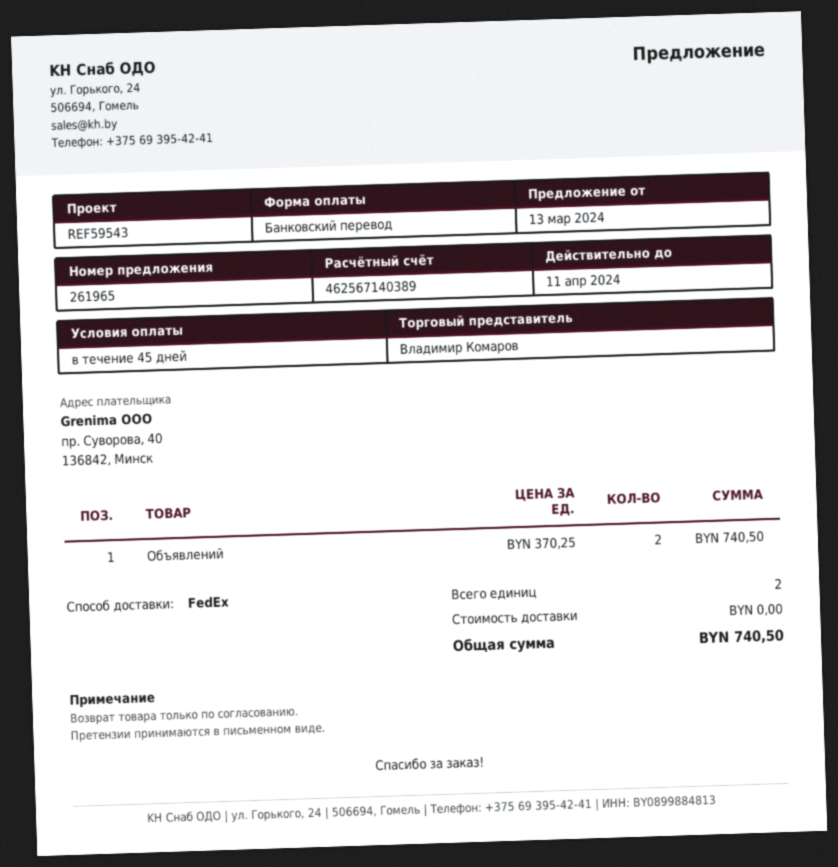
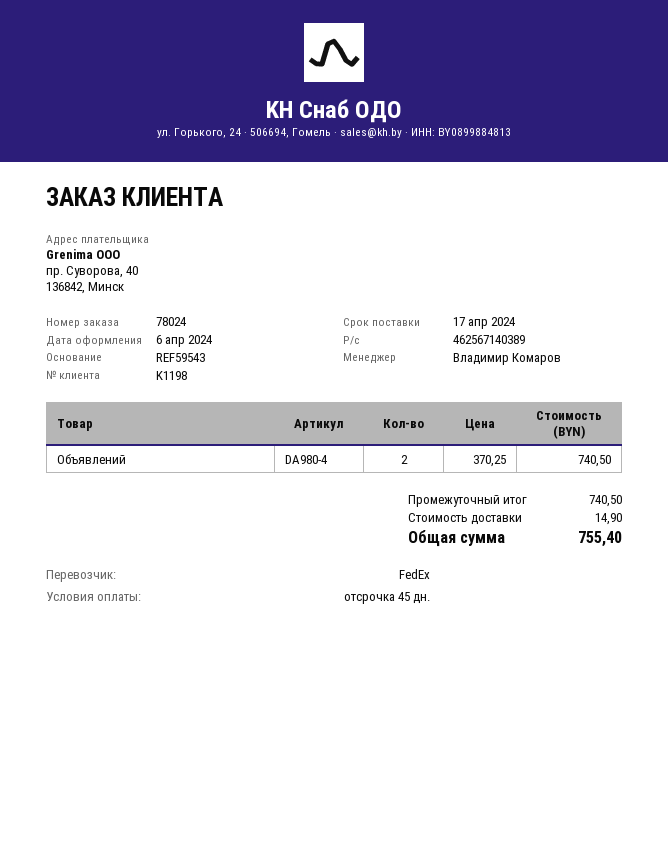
shipping: 0.00 -> 14.90
total: 740.50 -> 755.40

